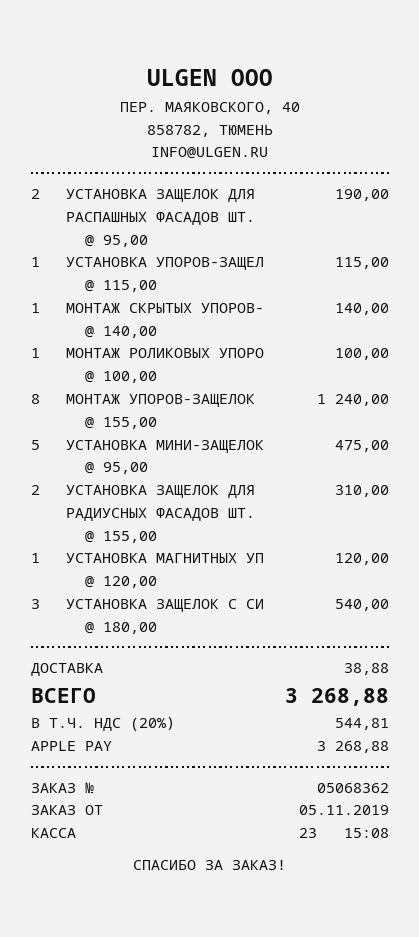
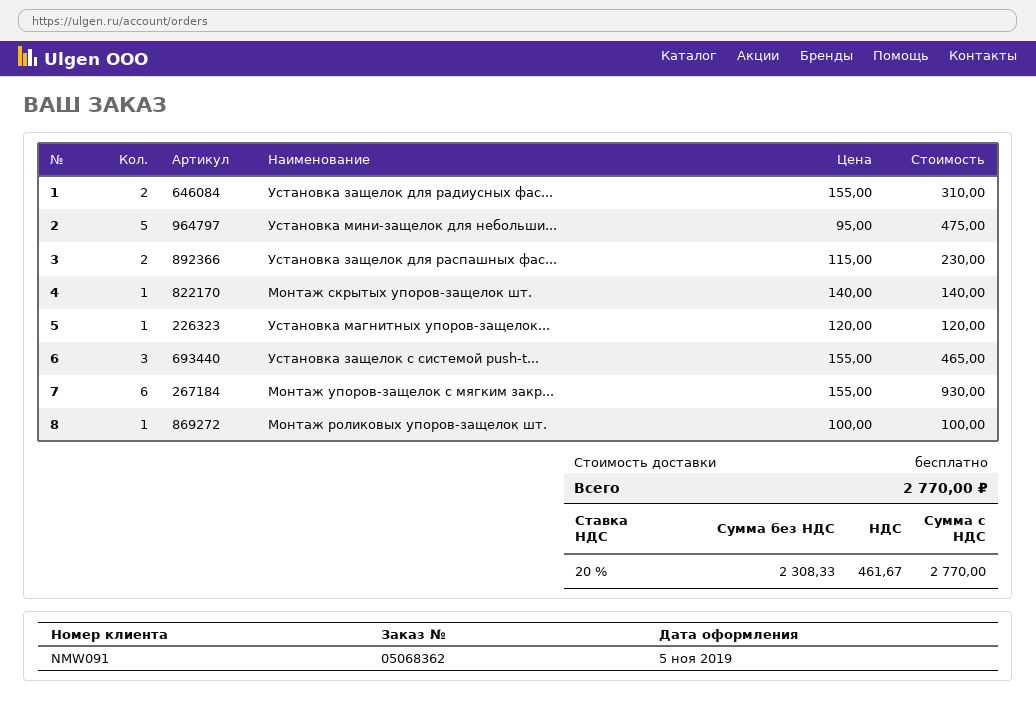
УСТАНОВКА ЗАЩЕЛОК ДЛЯ РАСПАШНЫХ ФАСАДОВ ШТ.: 2 x 95.00 = 190.00 -> 2 x 115.00 = 230.00
УСТАНОВКА УПОРОВ-ЗАЩЕЛ: 1 x 115.00 = 115.00 -> none
МОНТАЖ УПОРОВ-ЗАЩЕЛОК: 8 x 155.00 = 1240.00 -> 6 x 155.00 = 930.00
УСТАНОВКА ЗАЩЕЛОК С СИ: 3 x 180.00 = 540.00 -> 3 x 155.00 = 465.00
shipping: 38.88 -> 0.00
tax: 20% = 544.81 -> 20% = 461.67
total: 3268.88 -> 2770.00

